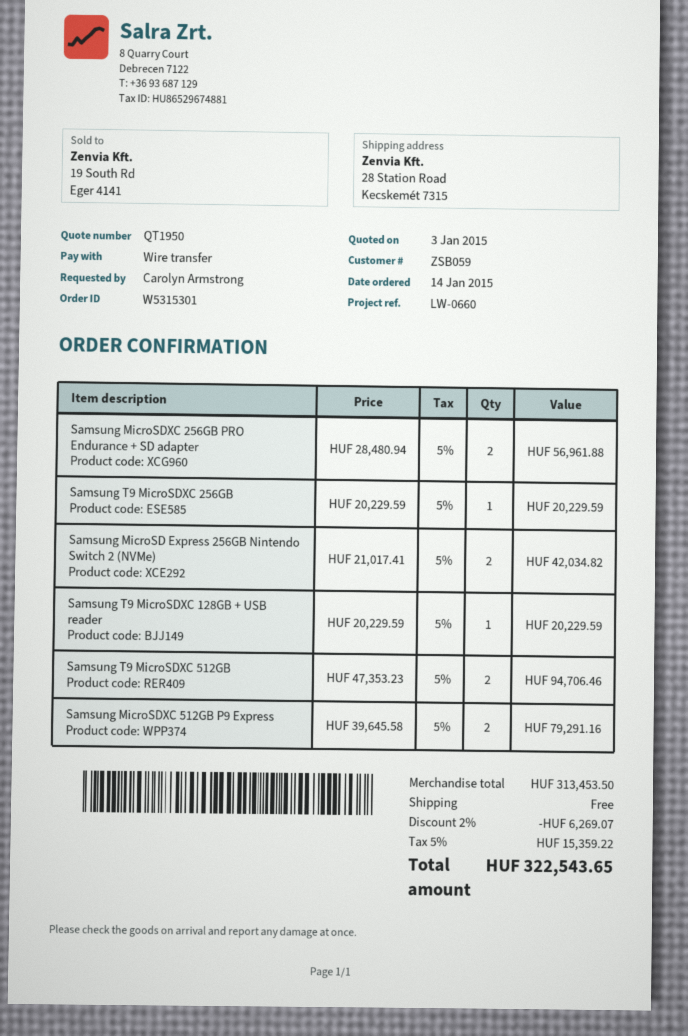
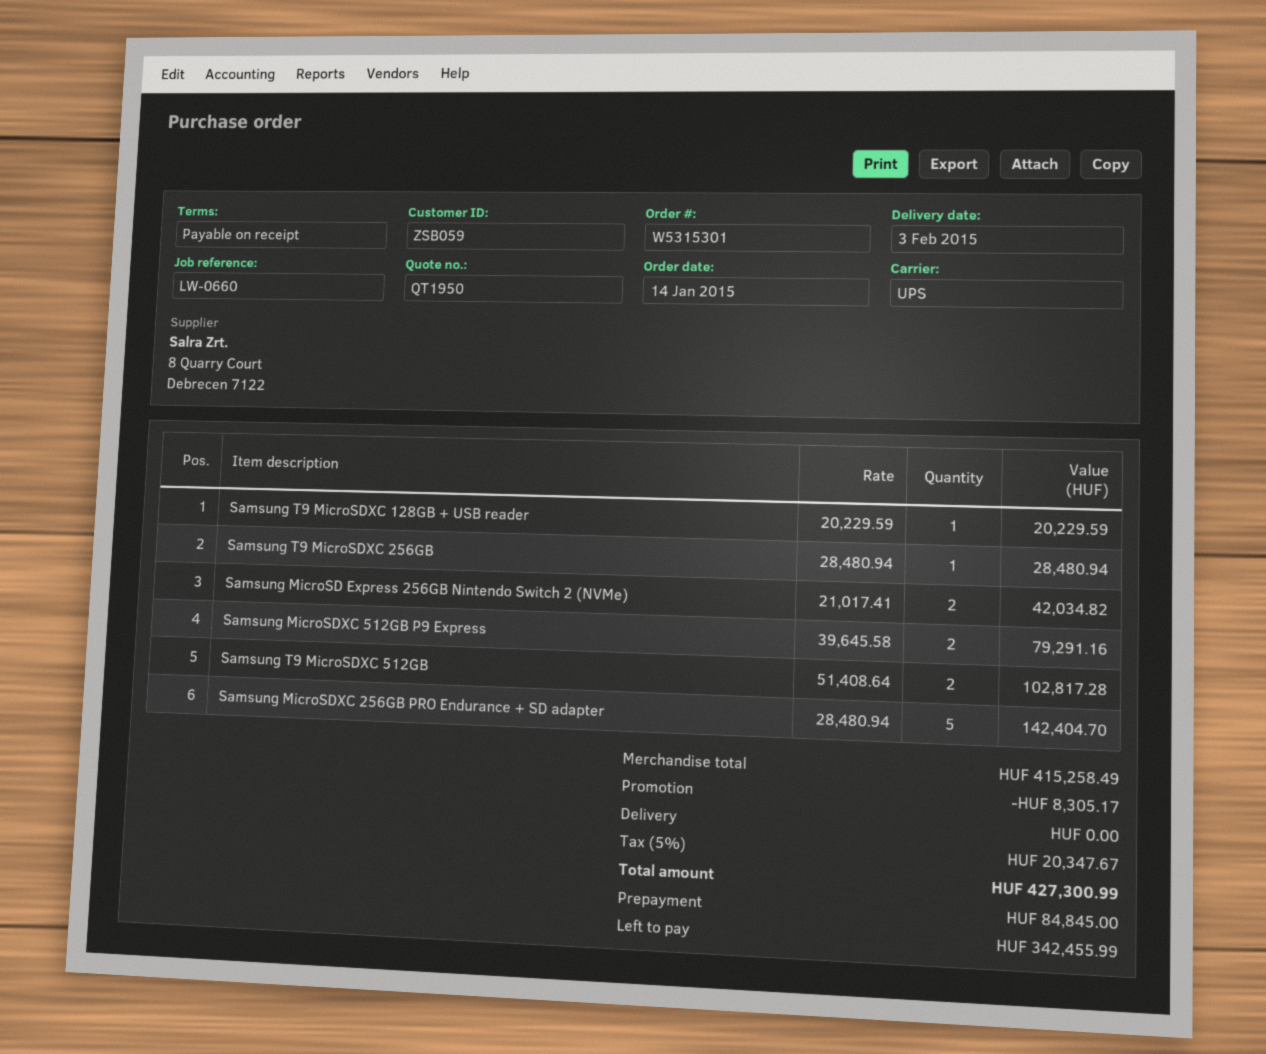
Samsung MicroSDXC 256GB PRO Endurance + SD adapter: 2 x 28480.94 = 56961.88 -> 5 x 28480.94 = 142404.70
Samsung T9 MicroSDXC 256GB: 1 x 20229.59 = 20229.59 -> 1 x 28480.94 = 28480.94
Samsung T9 MicroSDXC 512GB: 2 x 47353.23 = 94706.46 -> 2 x 51408.64 = 102817.28
subtotal: 313453.50 -> 415258.49
discount: 6269.07 -> 8305.17
tax: 5% = 15359.22 -> 5% = 20347.67
total: 322543.65 -> 427300.99

